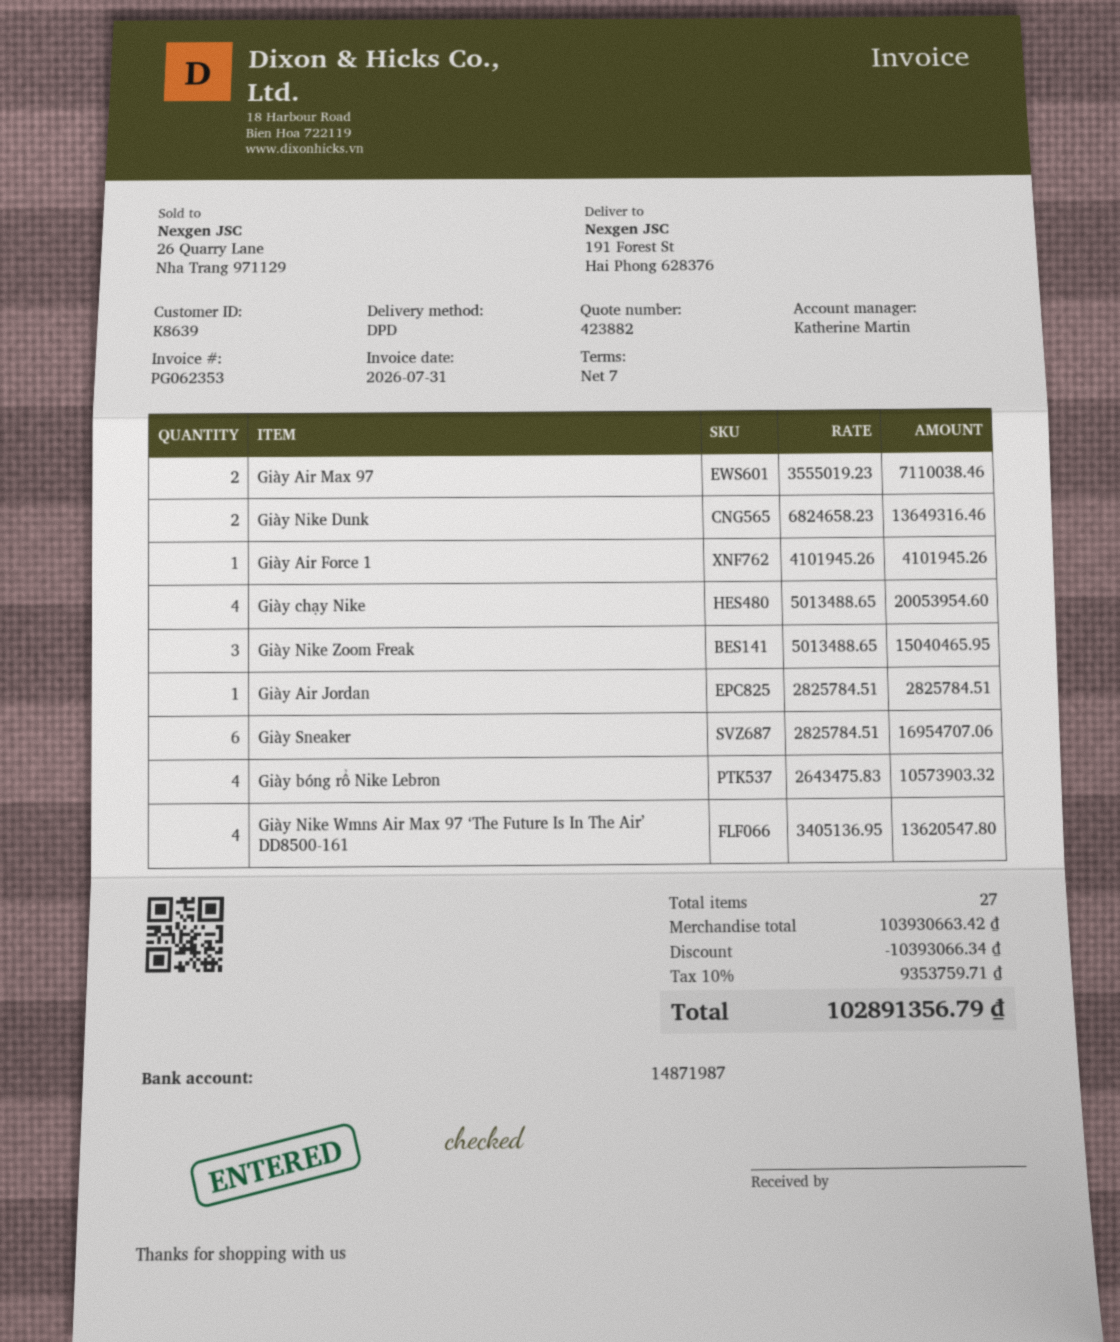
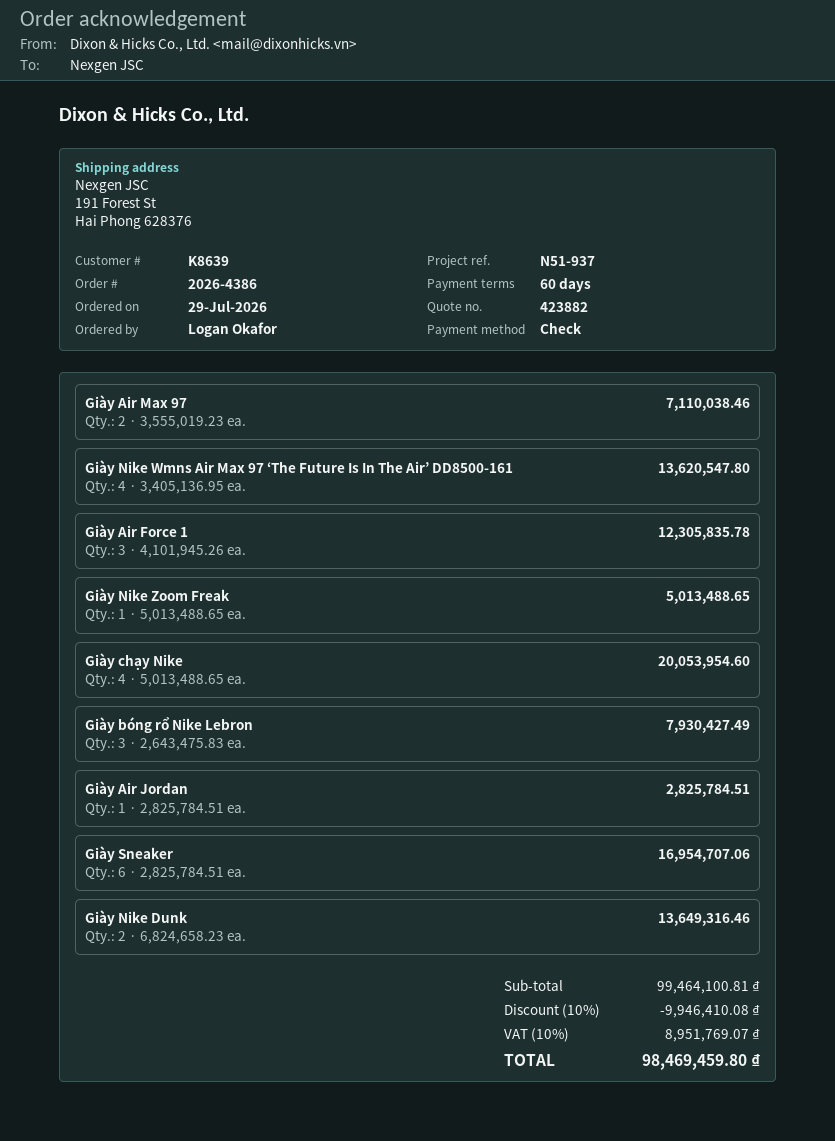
payment terms: 7 days -> 60 days
Giày Air Force 1: 1 x 4101945.26 = 4101945.26 -> 3 x 4101945.26 = 12305835.78
Giày Nike Zoom Freak: 3 x 5013488.65 = 15040465.95 -> 1 x 5013488.65 = 5013488.65
Giày bóng rổ Nike Lebron: 4 x 2643475.83 = 10573903.32 -> 3 x 2643475.83 = 7930427.49
subtotal: 103930663.42 -> 99464100.81
discount: 10393066.34 -> 9946410.08
tax: 10% = 9353759.71 -> 10% = 8951769.07
total: 102891356.79 -> 98469459.80

